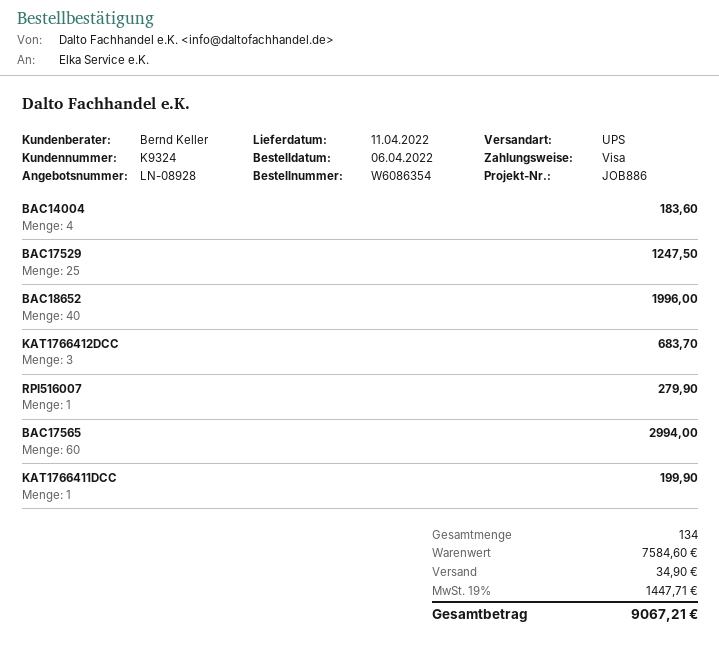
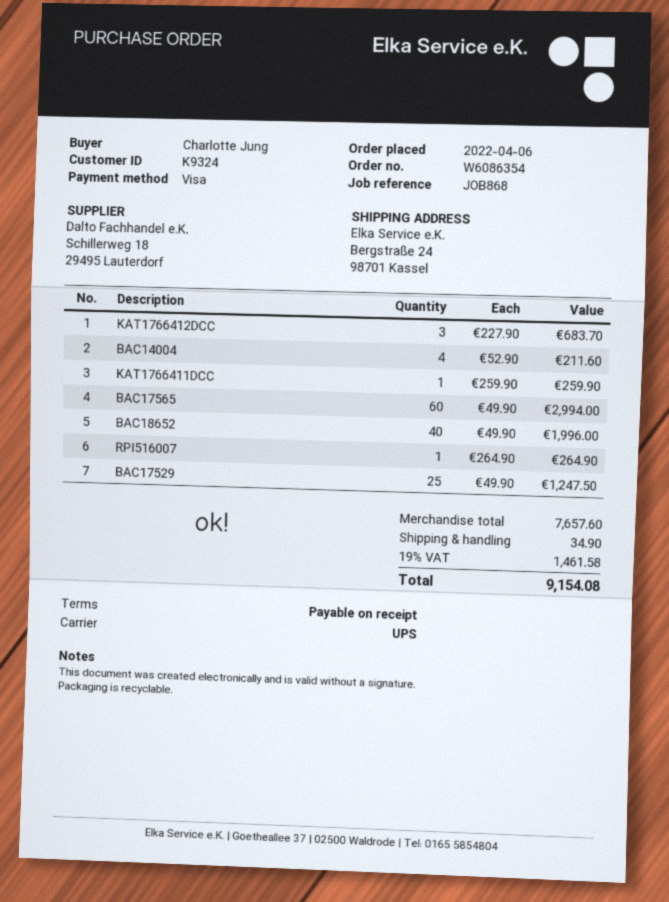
reference: JOB886 -> JOB868
BAC14004: 4 for 183.60 -> 4 for 211.60
RPI516007: 1 for 279.90 -> 1 for 264.90
KAT1766411DCC: 1 for 199.90 -> 1 for 259.90
subtotal: 7584.60 -> 7657.60
tax: 19% = 1447.71 -> 19% = 1461.58
total: 9067.21 -> 9154.08

